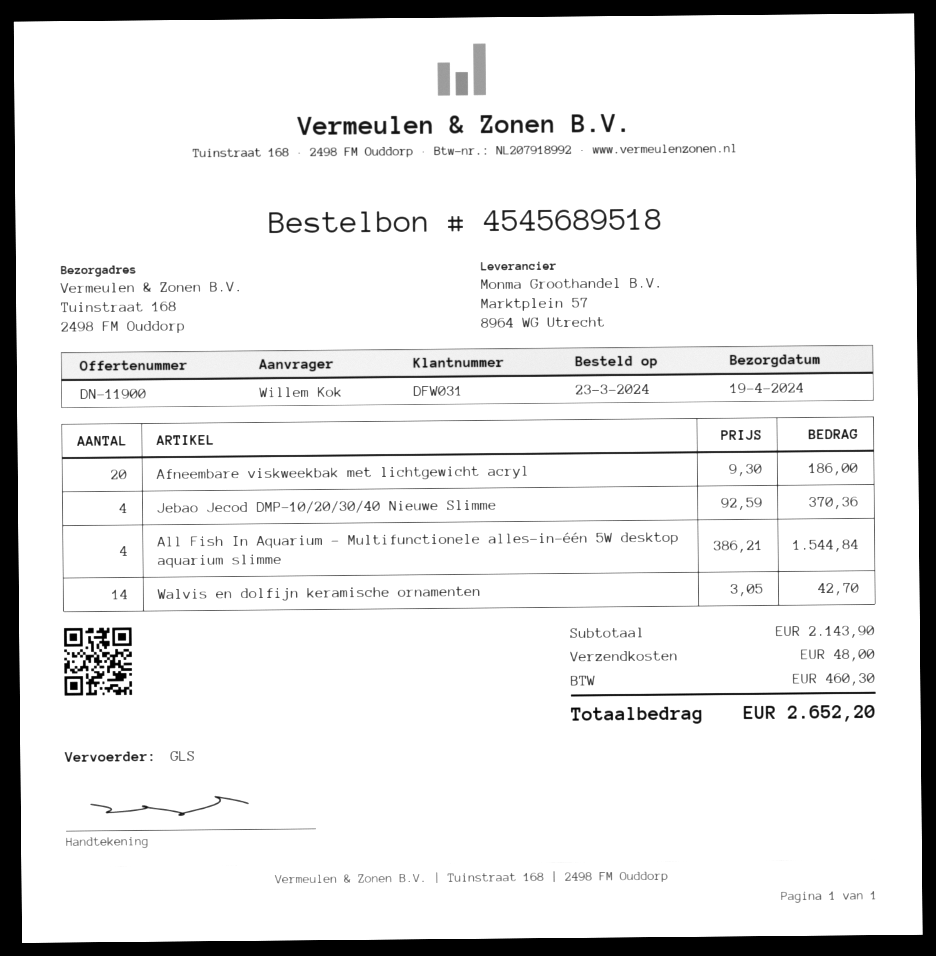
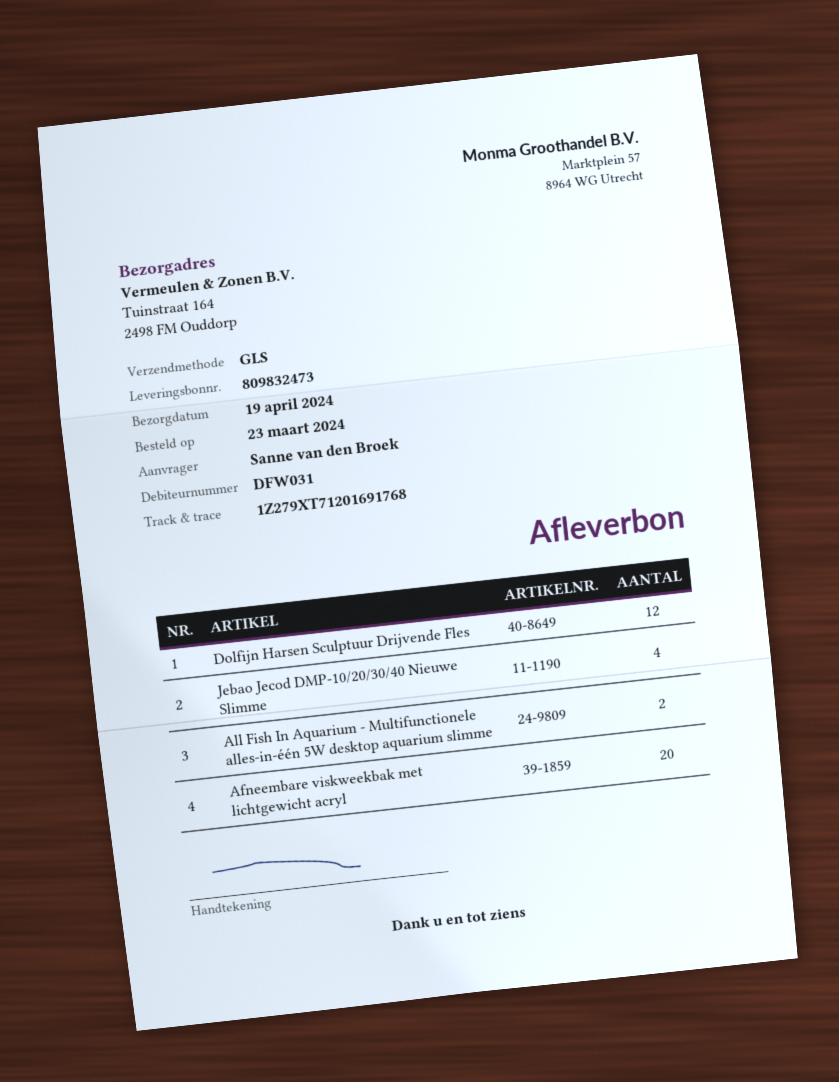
ordered by: Willem Kok -> Sanne van den Broek
ship to: Tuinstraat 168, 2498 FM Ouddorp -> Tuinstraat 164, 2498 FM Ouddorp
All Fish In Aquarium - Multifunctionele alles-in-één 5W desktop aquarium slimme: 4 -> 2
Walvis en dolfijn keramische ornamenten: 14 -> none
Dolfijn Harsen Sculptuur Drijvende Fles: none -> 12

